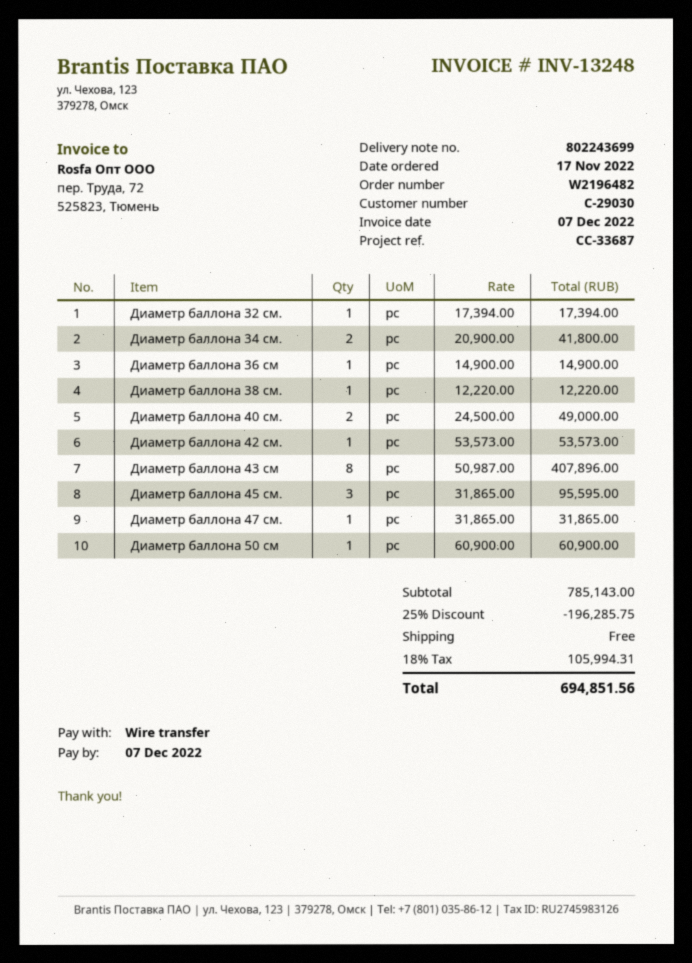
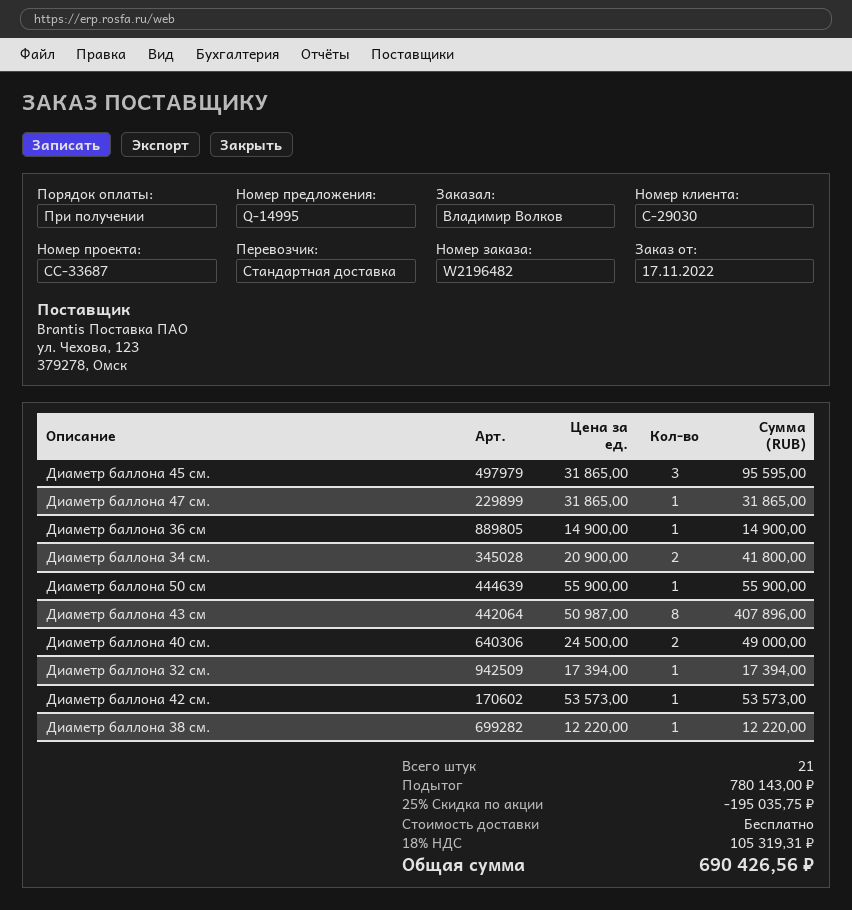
Диаметр баллона 50 см: 1 x 60900.00 = 60900.00 -> 1 x 55900.00 = 55900.00
subtotal: 785143.00 -> 780143.00
discount: 25% = 196285.75 -> 25% = 195035.75
tax: 18% = 105994.31 -> 18% = 105319.31
total: 694851.56 -> 690426.56

